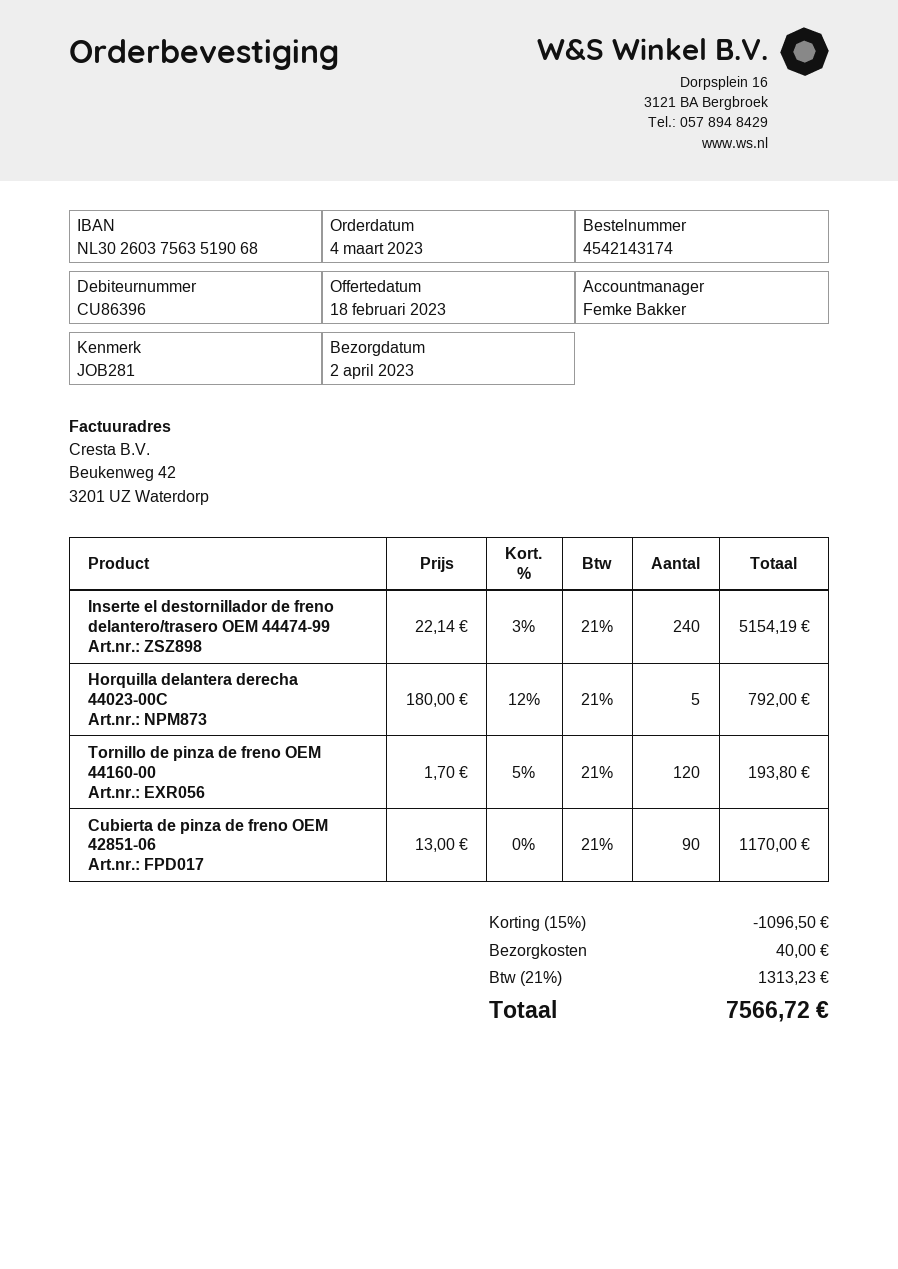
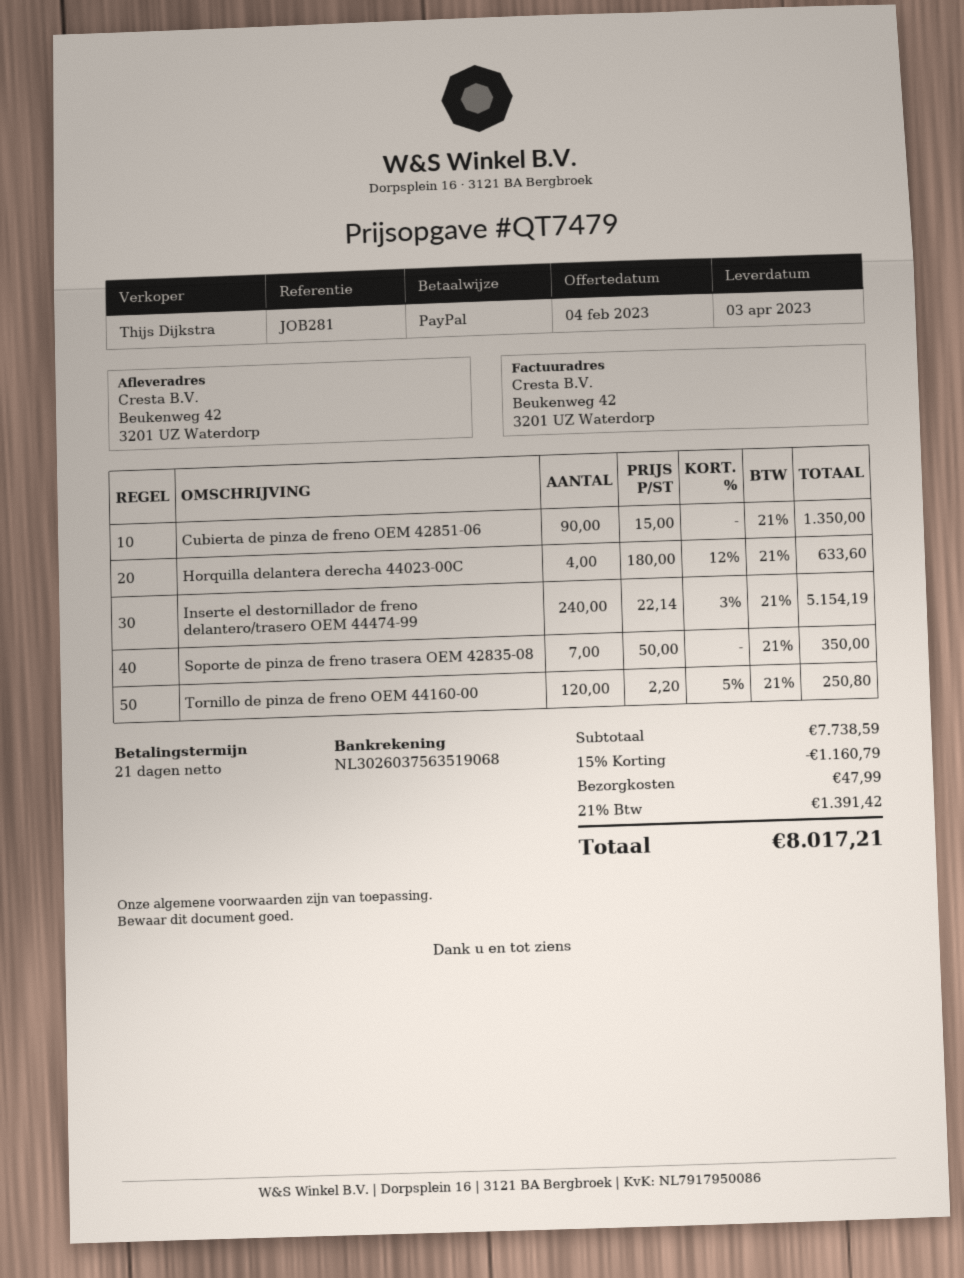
quote date: 2023-02-18 -> 2023-02-04
delivery date: 2023-04-02 -> 2023-04-03
sales rep: Femke Bakker -> Thijs Dijkstra
Horquilla delantera derecha 44023-00C: 5 x 180.00 - 12% = 792.00 -> 4 x 180.00 - 12% = 633.60
Tornillo de pinza de freno OEM 44160-00: 120 x 1.70 - 5% = 193.80 -> 120 x 2.20 - 5% = 250.80
Cubierta de pinza de freno OEM 42851-06: 90 x 13.00 = 1170.00 -> 90 x 15.00 = 1350.00
Soporte de pinza de freno trasera OEM 42835-08: none -> 7 x 50.00 = 350.00
discount: 15% = 1096.50 -> 15% = 1160.79
shipping: 40.00 -> 47.99
tax: 21% = 1313.23 -> 21% = 1391.42
total: 7566.72 -> 8017.21

